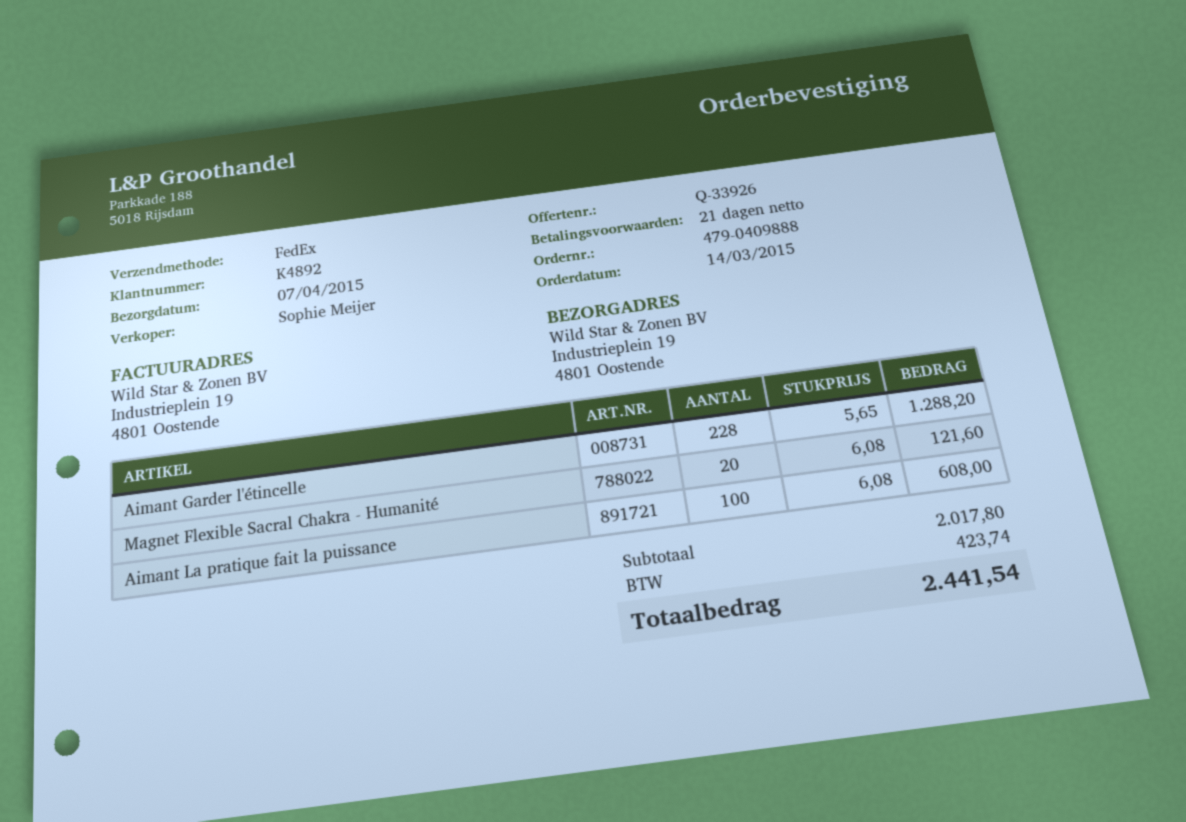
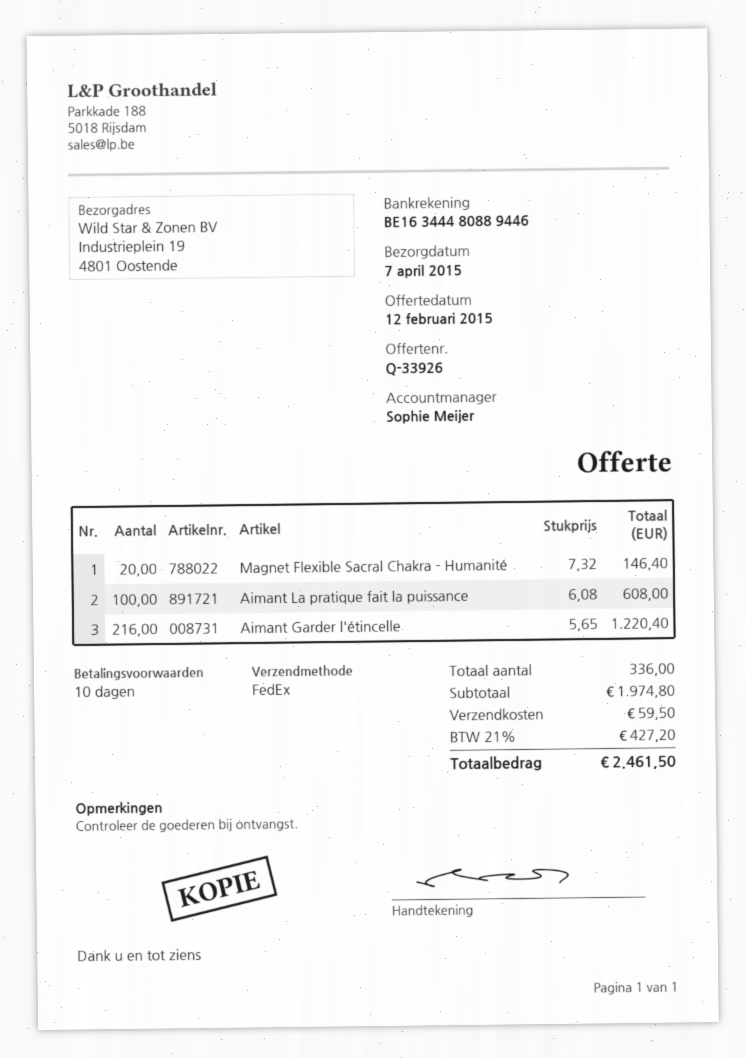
payment terms: 21 days -> 10 days
Aimant Garder l'étincelle: 228 x 5.65 = 1288.20 -> 216 x 5.65 = 1220.40
Magnet Flexible Sacral Chakra - Humanité: 20 x 6.08 = 121.60 -> 20 x 7.32 = 146.40
subtotal: 2017.80 -> 1974.80
shipping: none -> 59.50
tax: 423.74 -> 427.20
total: 2441.54 -> 2461.50

